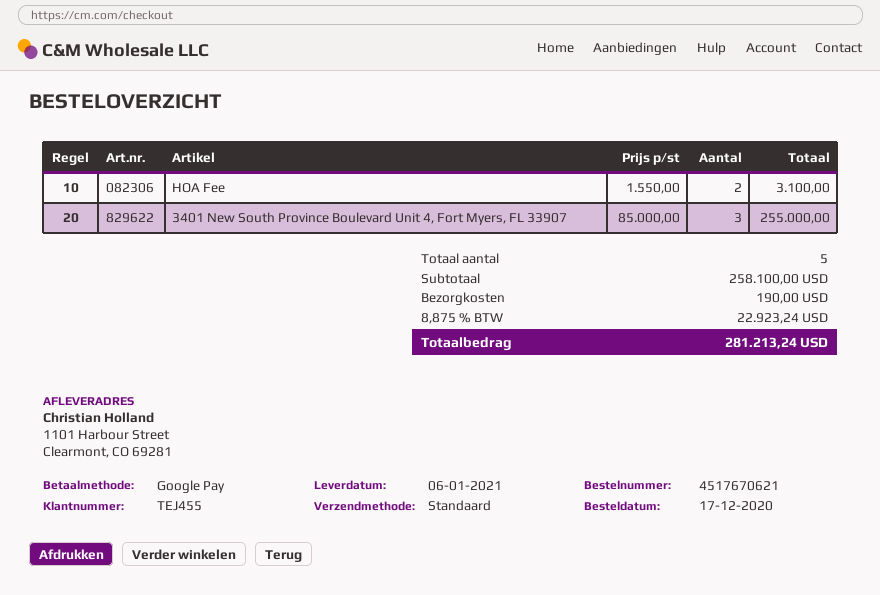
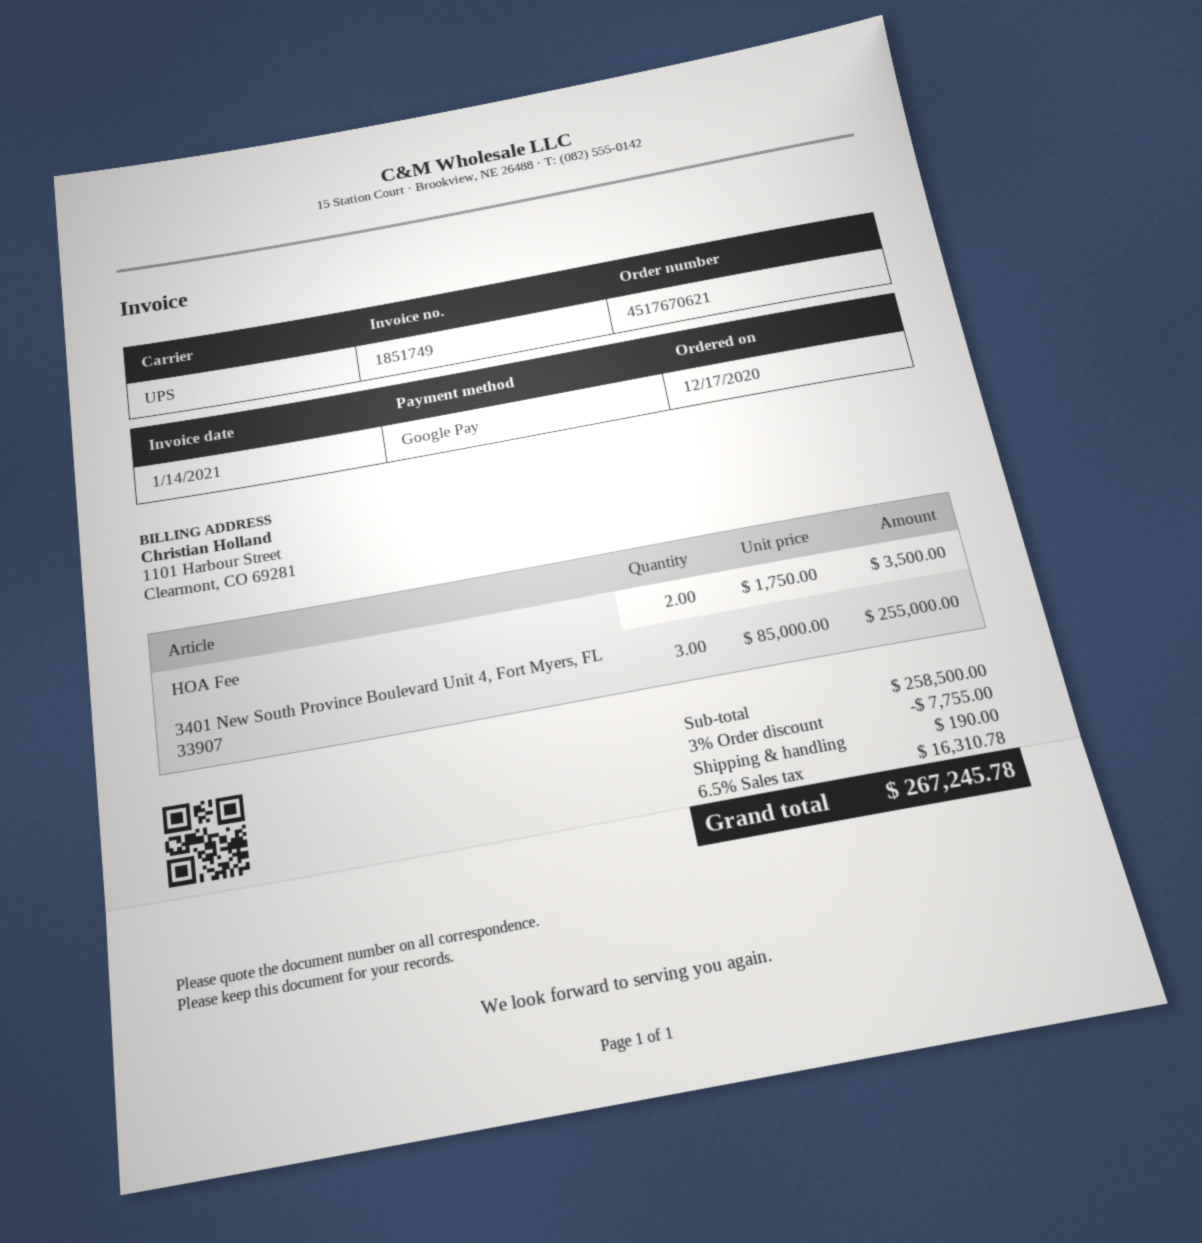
shipping method: standard -> UPS
HOA Fee: 2 x 1550.00 = 3100.00 -> 2 x 1750.00 = 3500.00
subtotal: 258100.00 -> 258500.00
discount: none -> 3% = 7755.00
tax: 8.875% = 22923.24 -> 6.5% = 16310.78
total: 281213.24 -> 267245.78

